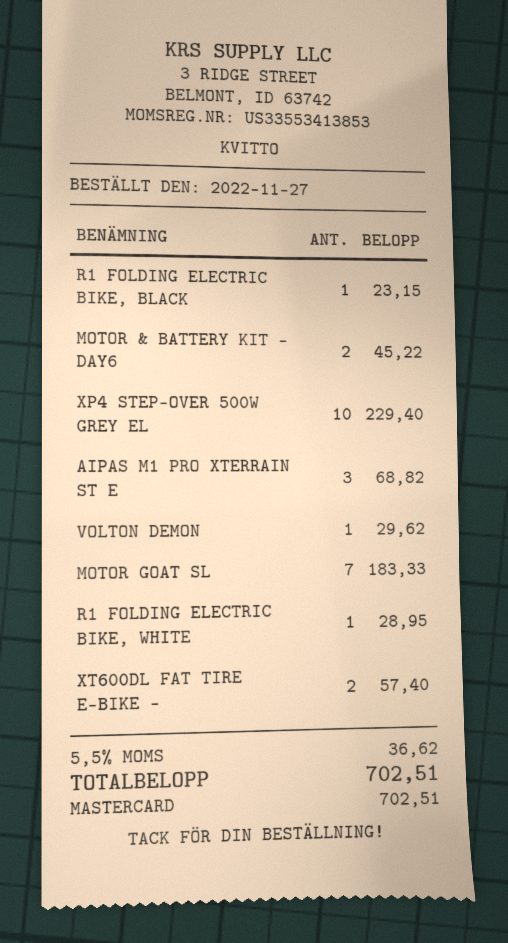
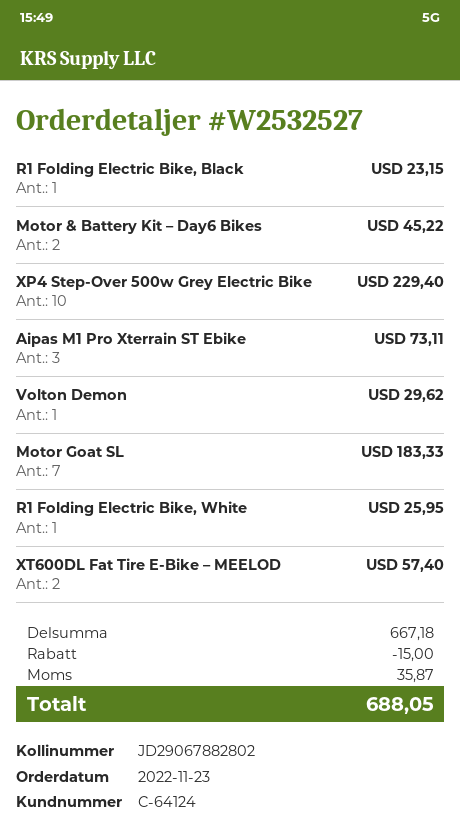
order date: 2022-11-27 -> 2022-11-23
AIPAS M1 PRO XTERRAIN ST E: 3 for 68.82 -> 3 for 73.11
R1 FOLDING ELECTRIC BIKE, WHITE: 1 for 28.95 -> 1 for 25.95
discount: none -> 15.00
tax: 36.62 -> 35.87
total: 702.51 -> 688.05

